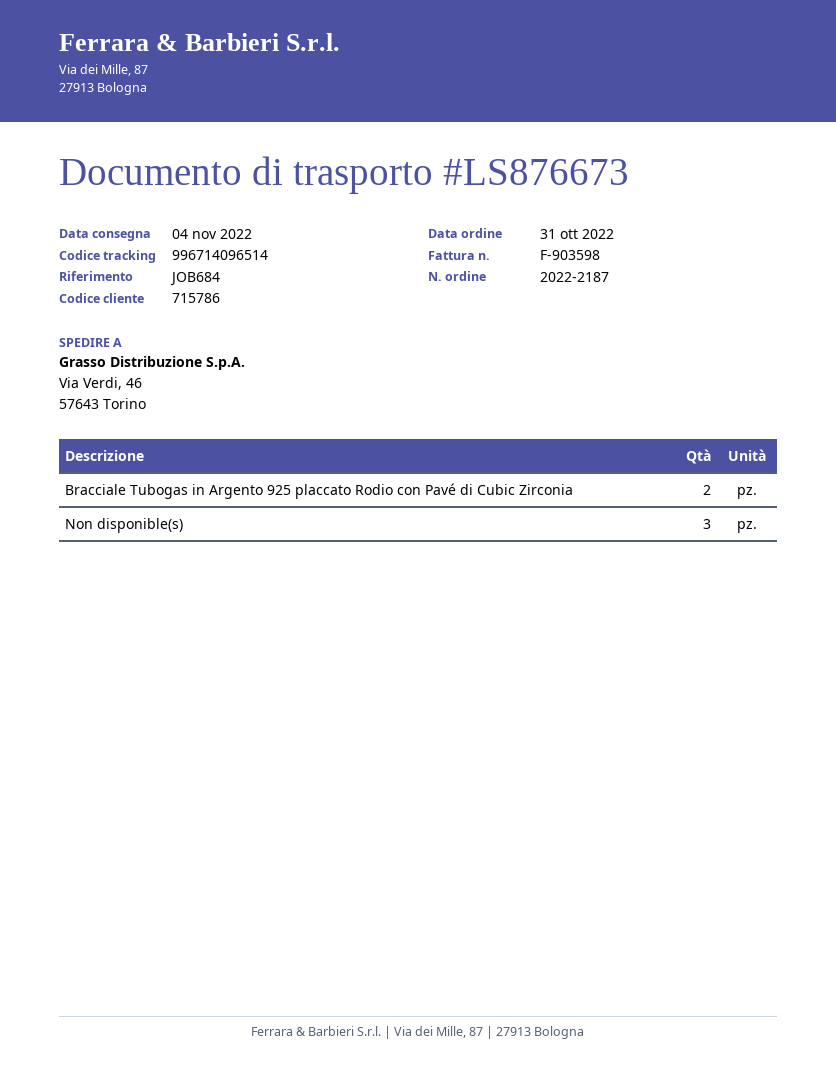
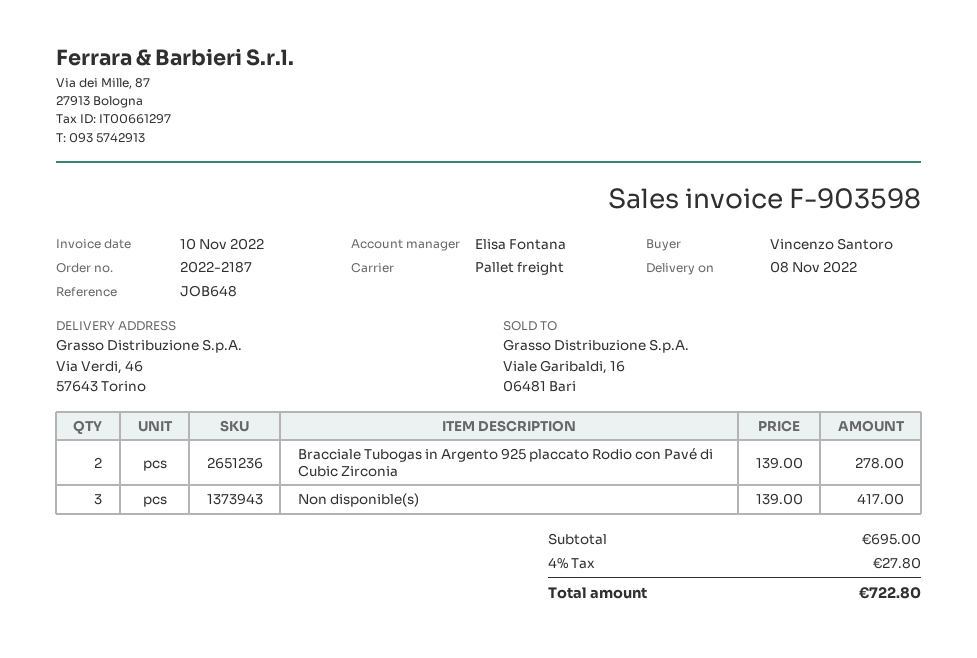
delivery date: 2022-11-04 -> 2022-11-08
reference: JOB684 -> JOB648

